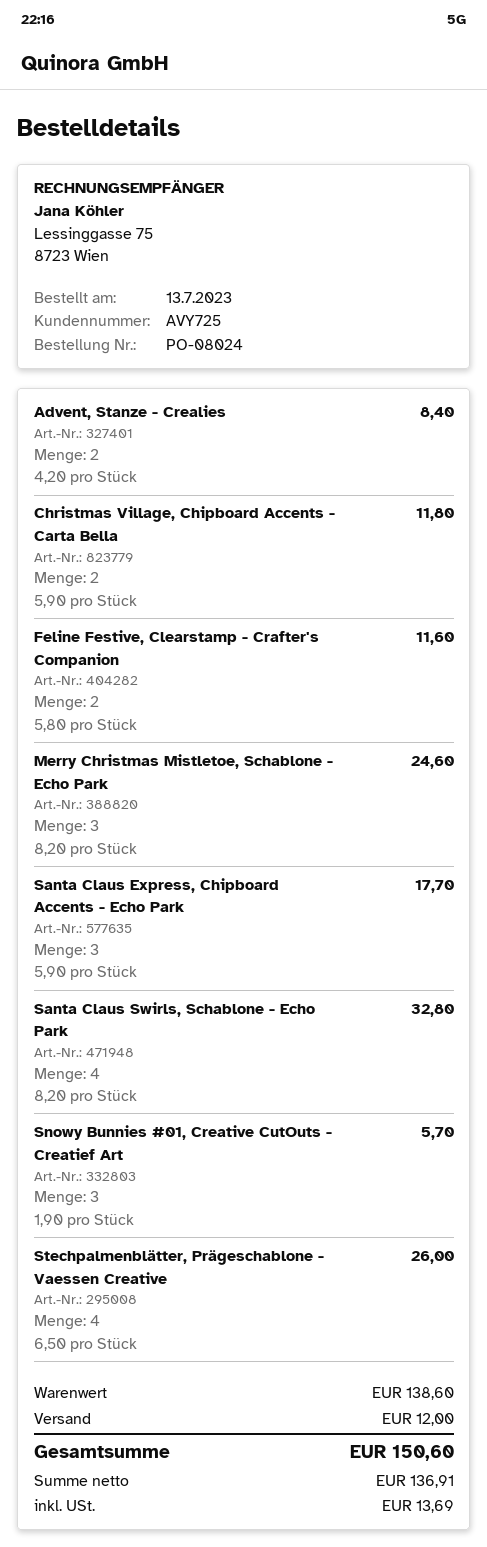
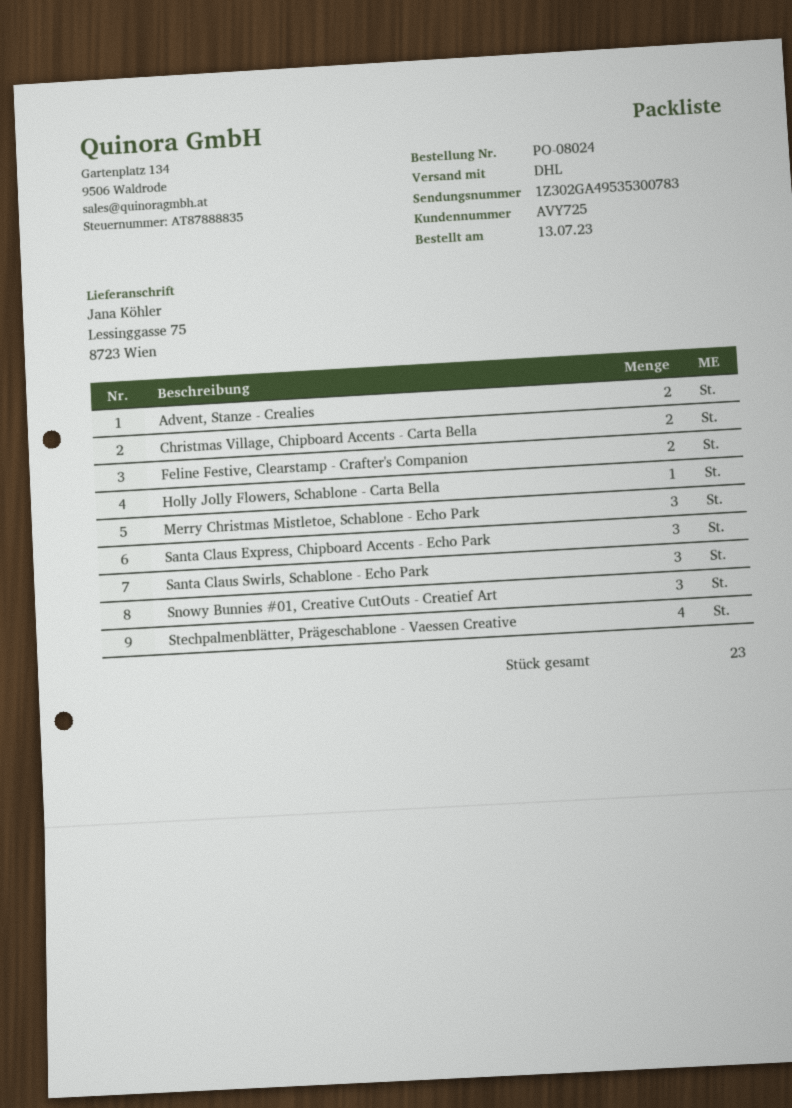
Santa Claus Swirls, Schablone - Echo Park: 4 -> 3
Holly Jolly Flowers, Schablone - Carta Bella: none -> 1

